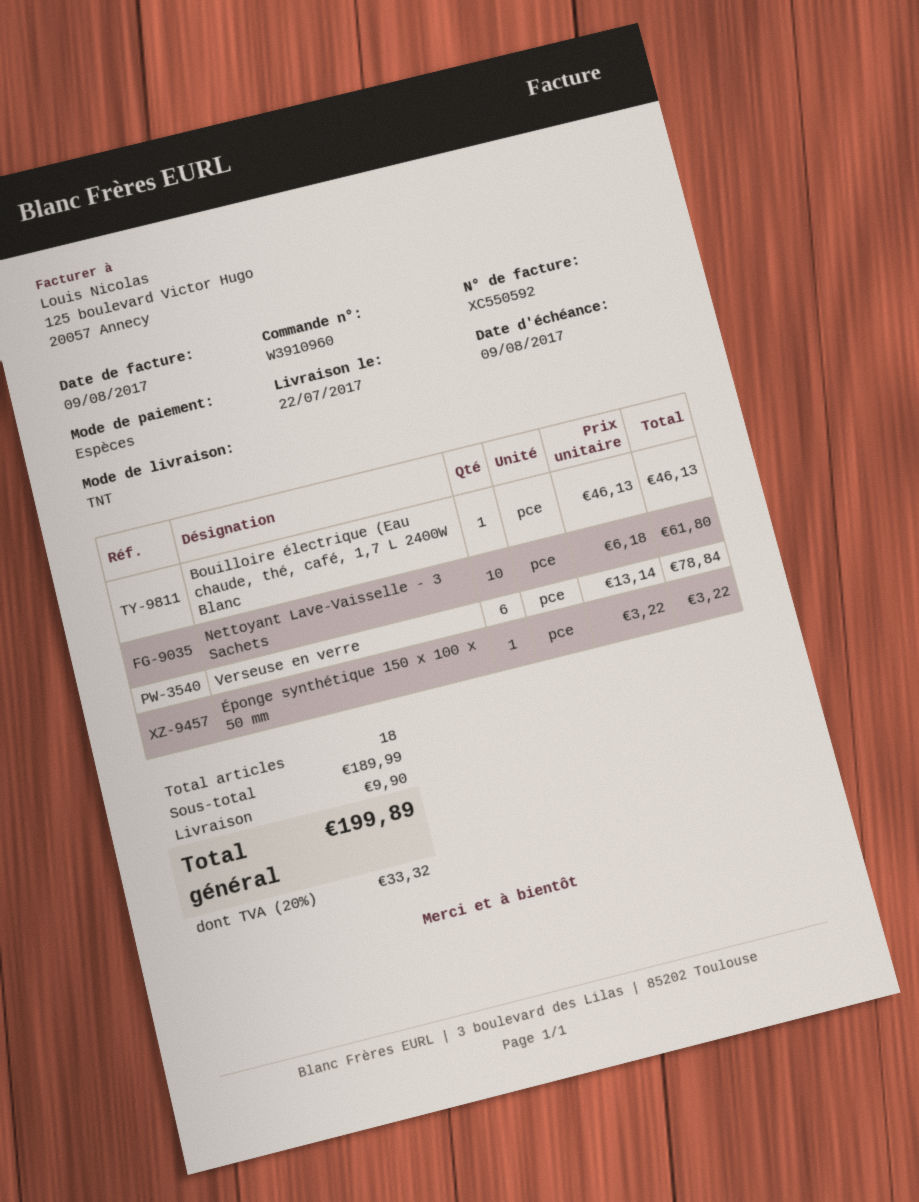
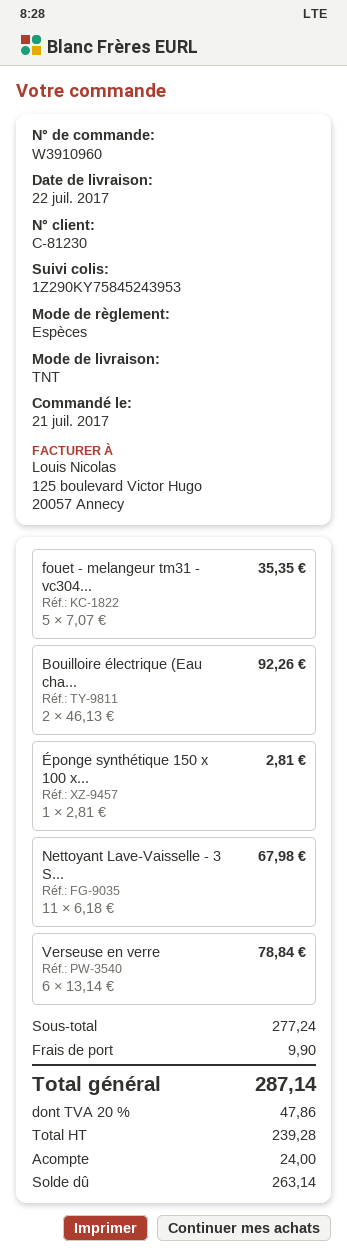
Bouilloire électrique (Eau chaude, thé, café, 1,7 L 2400W Blanc: 1 x 46.13 = 46.13 -> 2 x 46.13 = 92.26
Nettoyant Lave-Vaisselle - 3 Sachets: 10 x 6.18 = 61.80 -> 11 x 6.18 = 67.98
Éponge synthétique 150 x 100 x 50 mm: 1 x 3.22 = 3.22 -> 1 x 2.81 = 2.81
fouet - melangeur tm31 - vc304...: none -> 5 x 7.07 = 35.35
subtotal: 189.99 -> 277.24
tax: 20% = 33.32 -> 20% = 47.86
total: 199.89 -> 287.14

